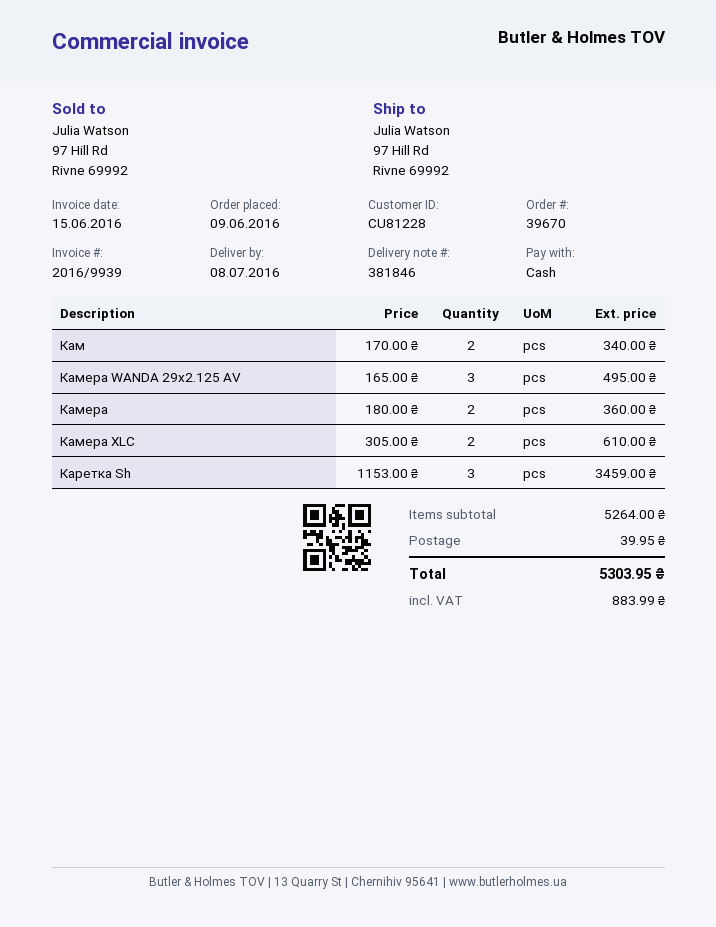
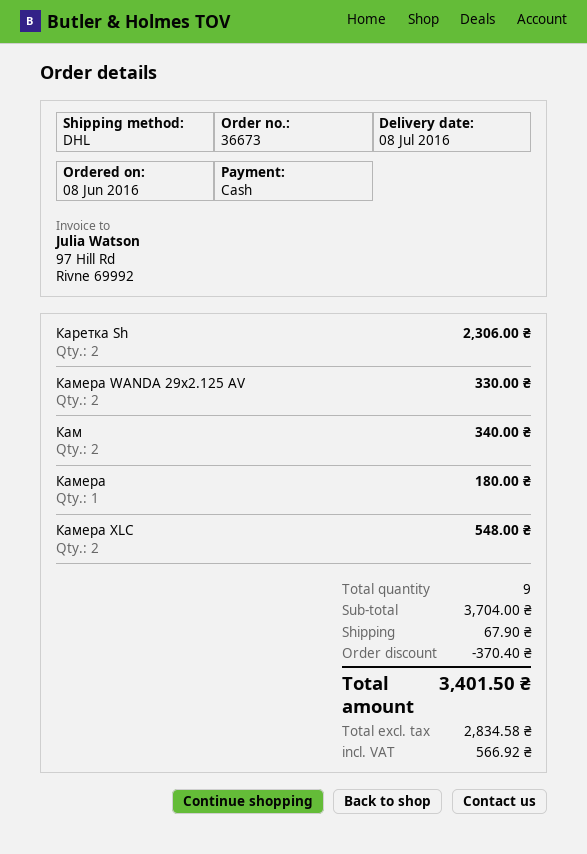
order number: 39670 -> 36673
order date: 2016-06-09 -> 2016-06-08
Камера WANDA 29х2.125 AV: 3 for 495.00 -> 2 for 330.00
Камера: 2 for 360.00 -> 1 for 180.00
Камера XLC: 2 for 610.00 -> 2 for 548.00
Каретка Sh: 3 for 3459.00 -> 2 for 2306.00
subtotal: 5264.00 -> 3704.00
discount: none -> 370.40
shipping: 39.95 -> 67.90
tax: 883.99 -> 566.92
total: 5303.95 -> 3401.50

